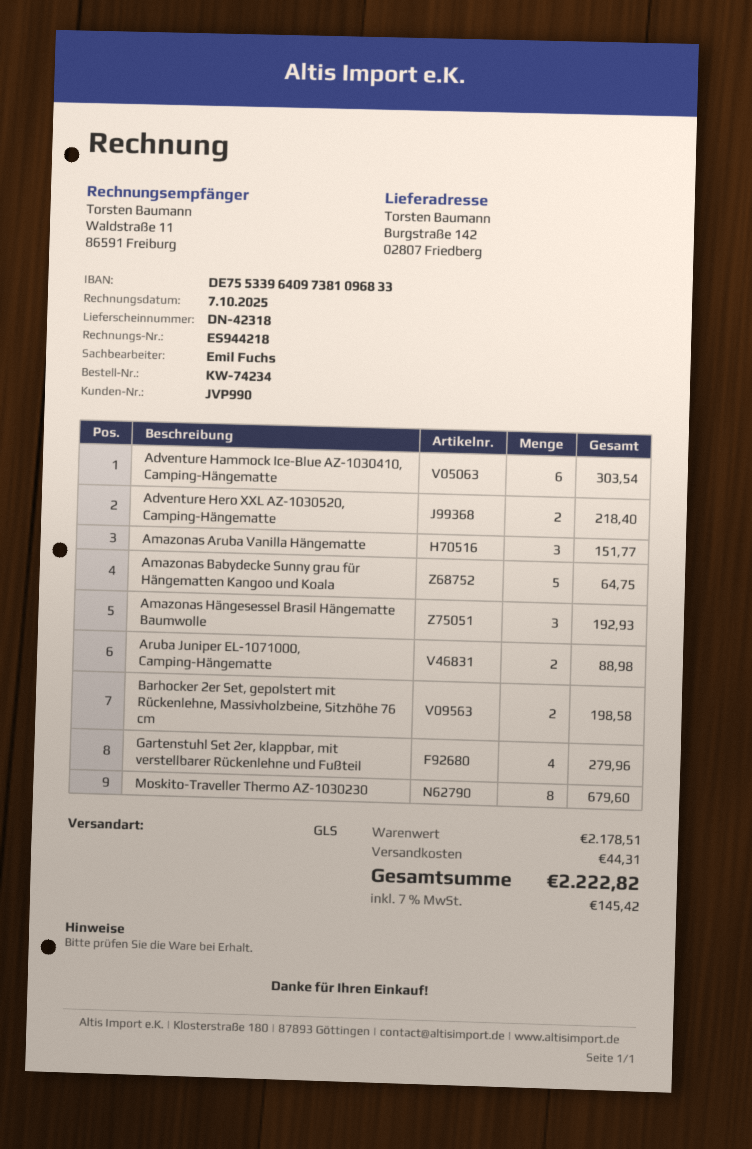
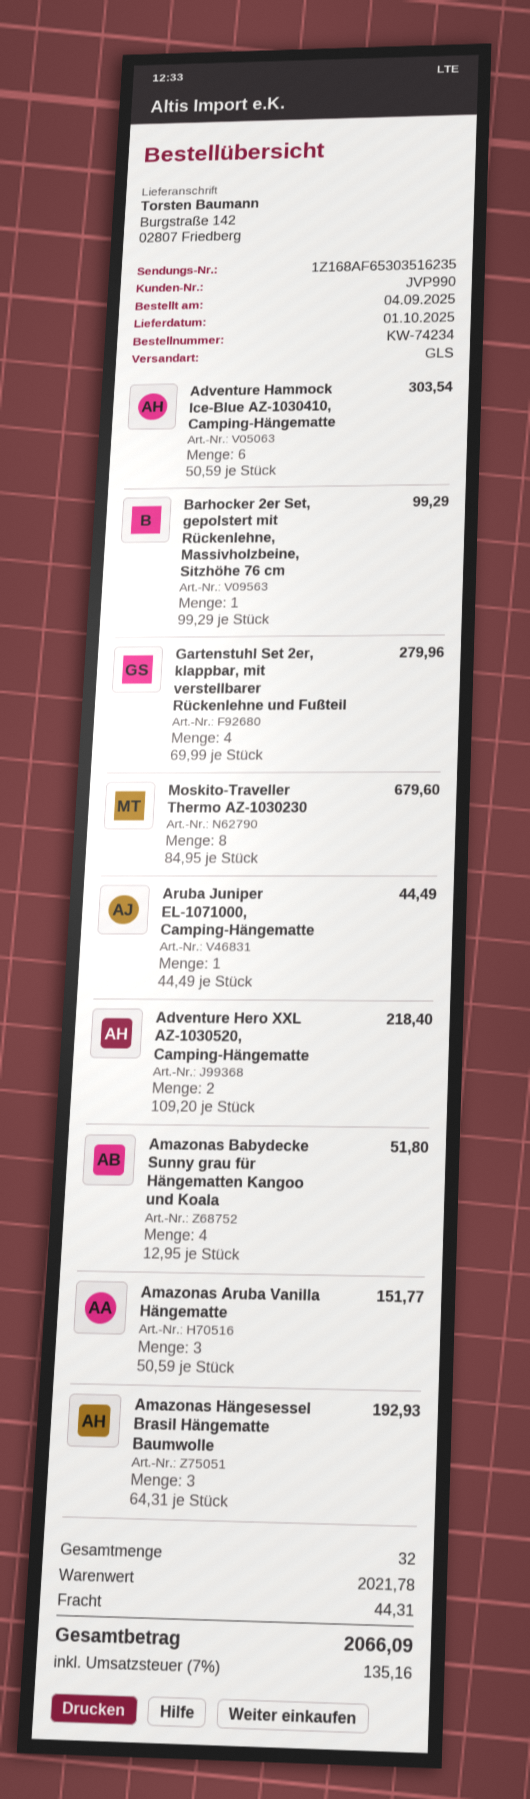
Amazonas Babydecke Sunny grau für Hängematten Kangoo und Koala: 5 for 64.75 -> 4 for 51.80
Aruba Juniper EL-1071000, Camping-Hängematte: 2 for 88.98 -> 1 for 44.49
Barhocker 2er Set, gepolstert mit Rückenlehne, Massivholzbeine, Sitzhöhe 76 cm: 2 for 198.58 -> 1 for 99.29
subtotal: 2178.51 -> 2021.78
tax: 7% = 145.42 -> 7% = 135.16
total: 2222.82 -> 2066.09

